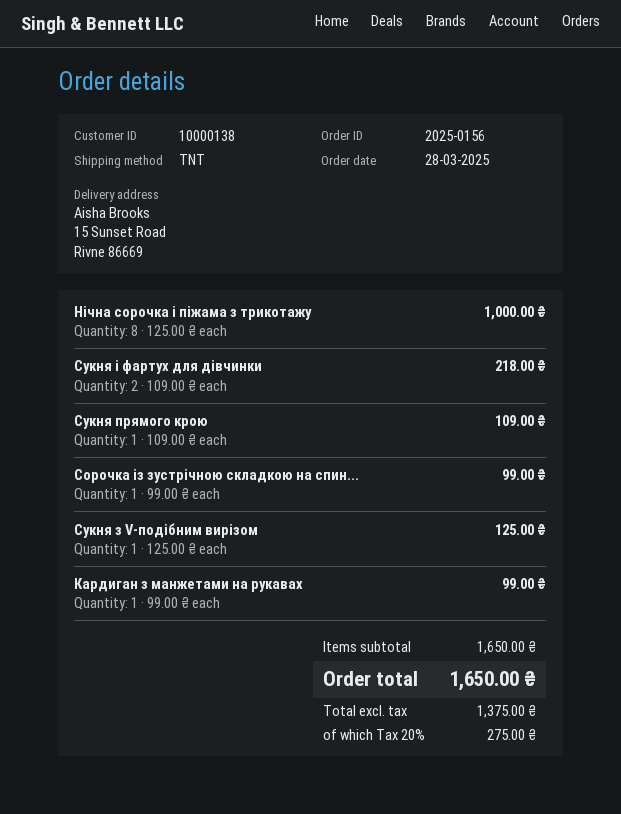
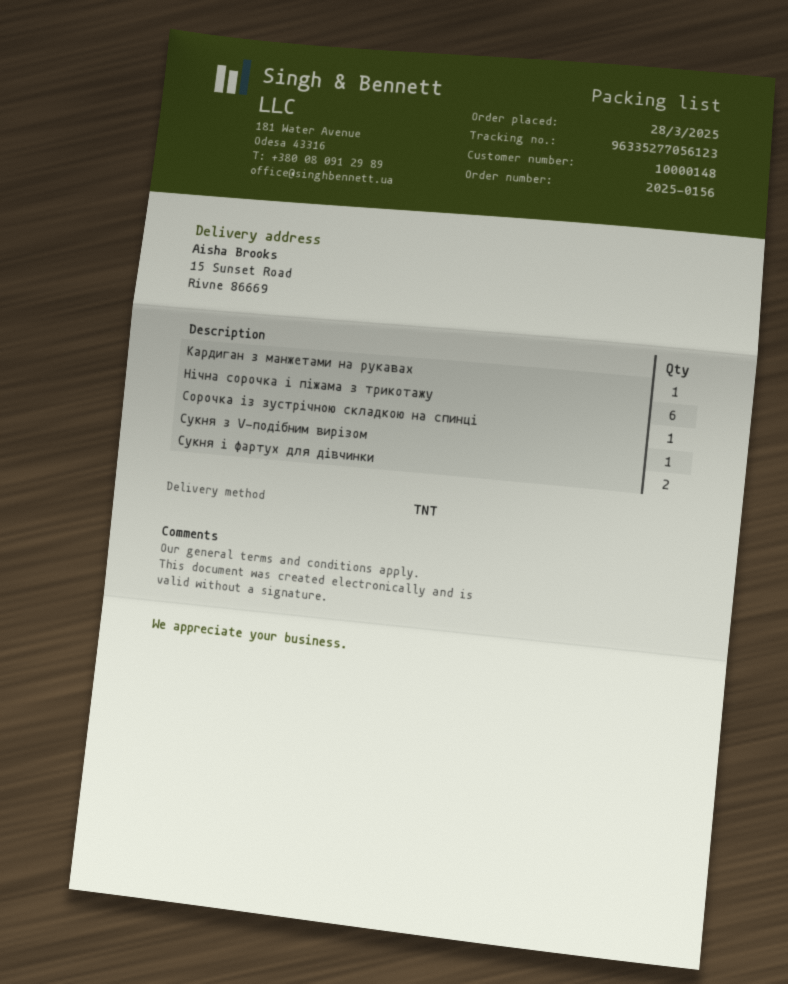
customer number: 10000138 -> 10000148
Нічна сорочка і піжама з трикотажу: 8 -> 6
Сукня прямого крою: 1 -> none

